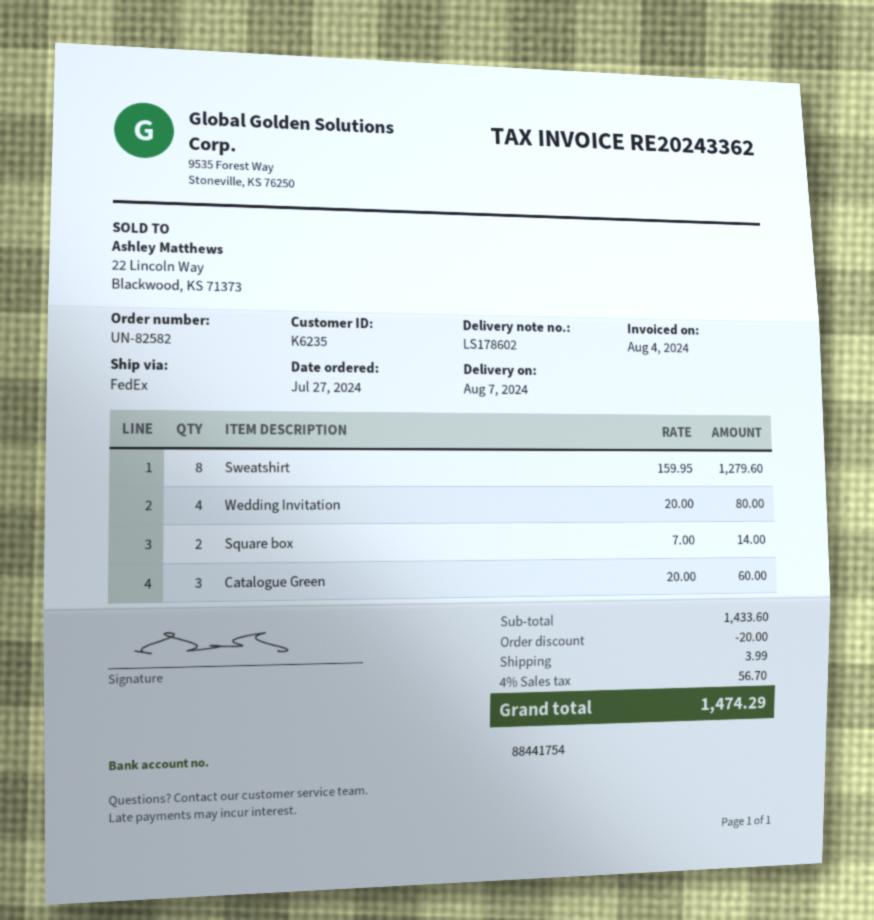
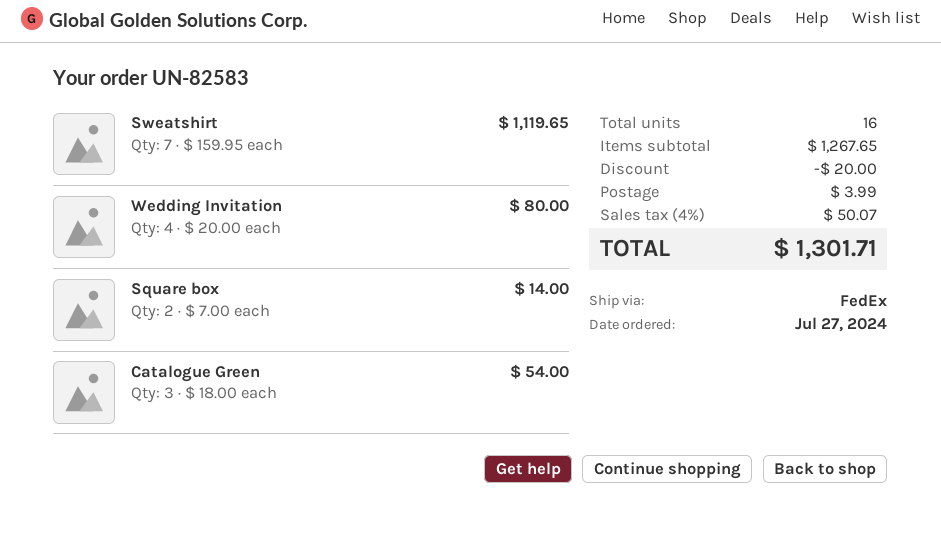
order number: UN-82582 -> UN-82583
Sweatshirt: 8 x 159.95 = 1279.60 -> 7 x 159.95 = 1119.65
Catalogue Green: 3 x 20.00 = 60.00 -> 3 x 18.00 = 54.00
subtotal: 1433.60 -> 1267.65
tax: 4% = 56.70 -> 4% = 50.07
total: 1474.29 -> 1301.71

